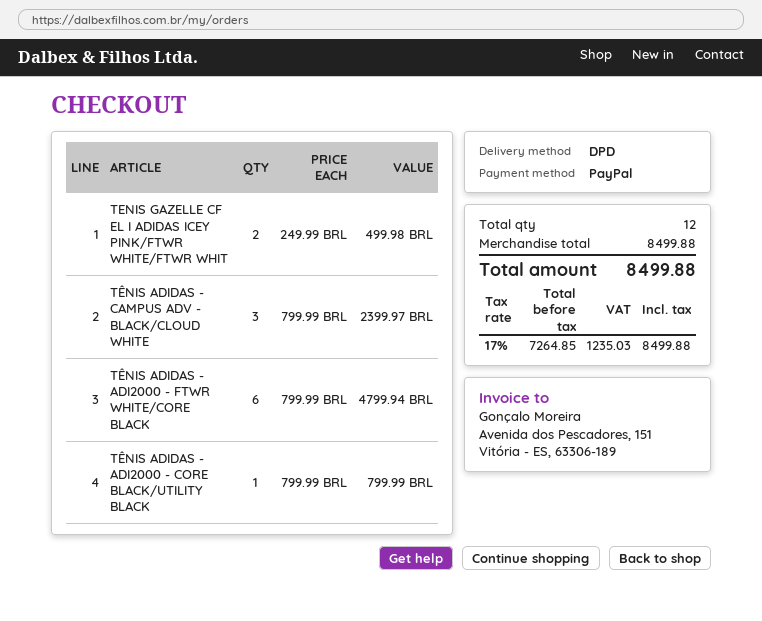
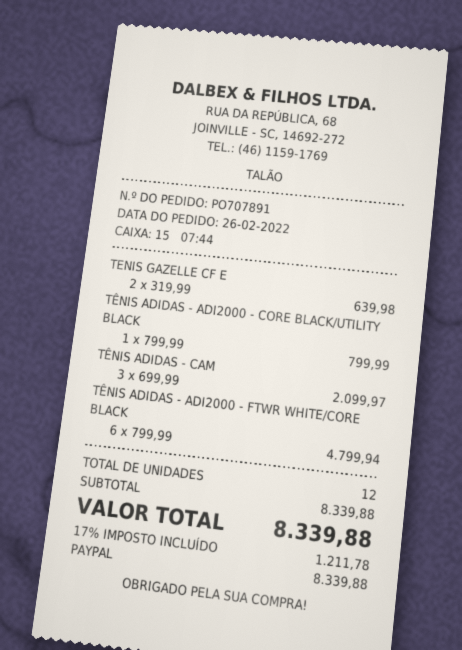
TENIS GAZELLE CF EL I ADIDAS ICEY PINK/FTWR WHITE/FTWR WHIT: 2 x 249.99 = 499.98 -> 2 x 319.99 = 639.98
TÊNIS ADIDAS - CAMPUS ADV - BLACK/CLOUD WHITE: 3 x 799.99 = 2399.97 -> 3 x 699.99 = 2099.97
subtotal: 8499.88 -> 8339.88
tax: 17% = 1235.03 -> 17% = 1211.78
total: 8499.88 -> 8339.88

